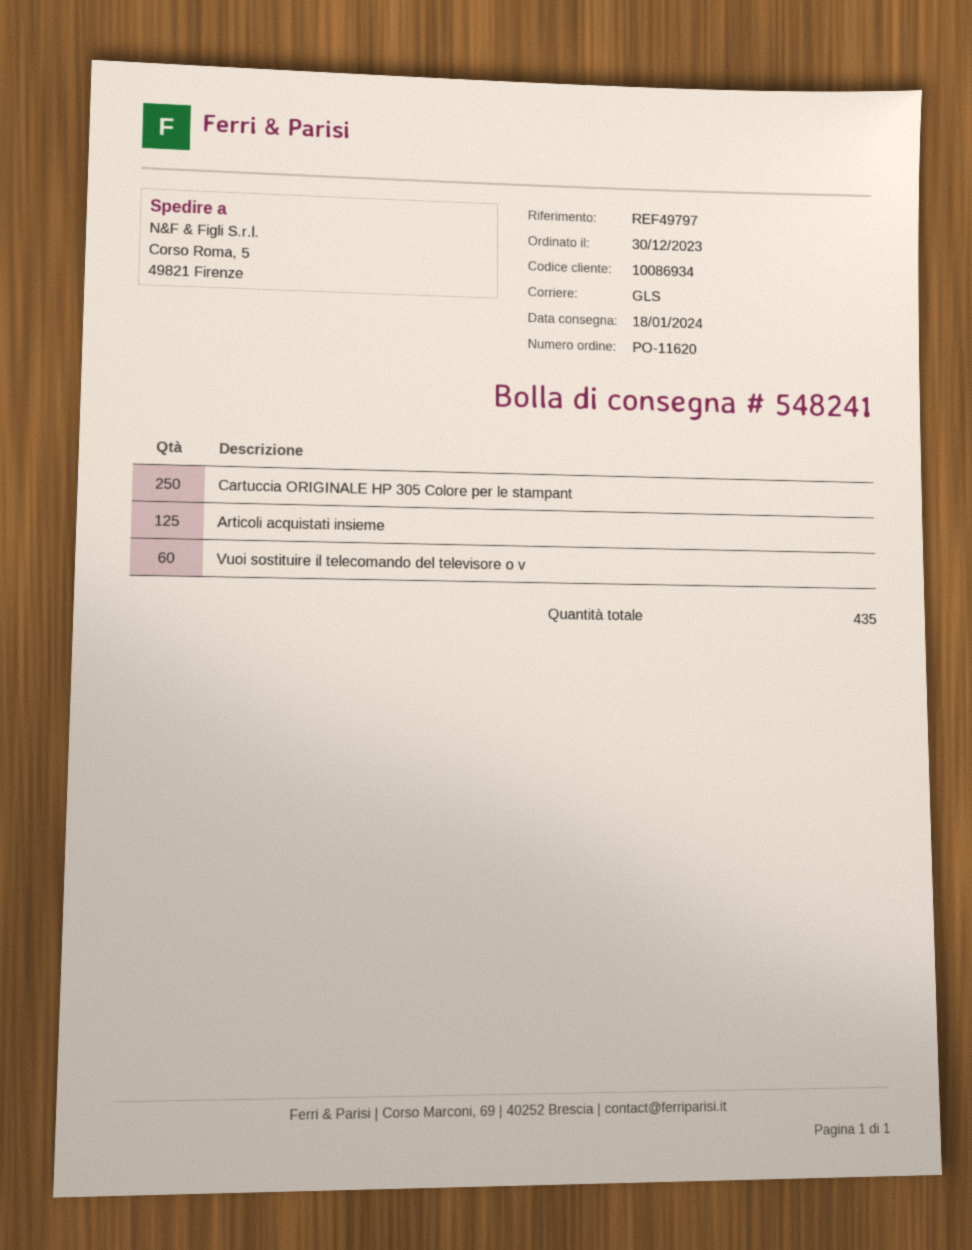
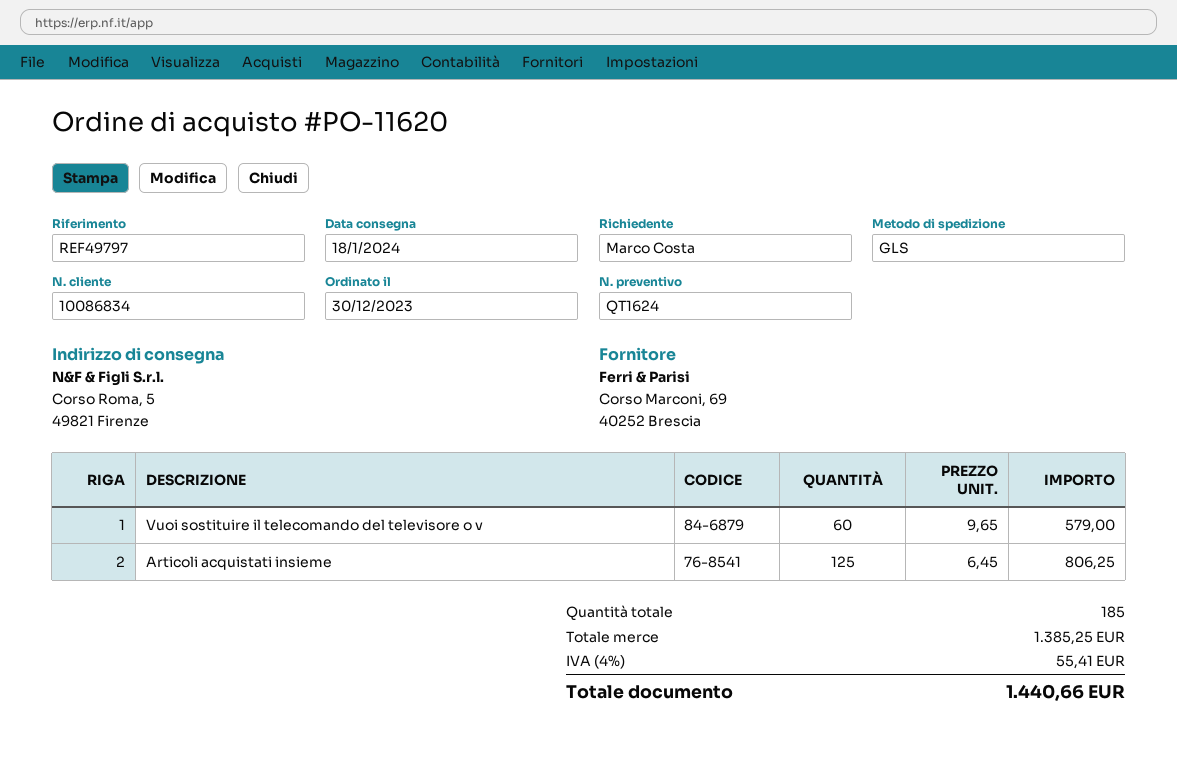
customer number: 10086934 -> 10086834
Cartuccia ORIGINALE HP 305 Colore per le stampant: 250 -> none
total quantity: 435 -> 185

